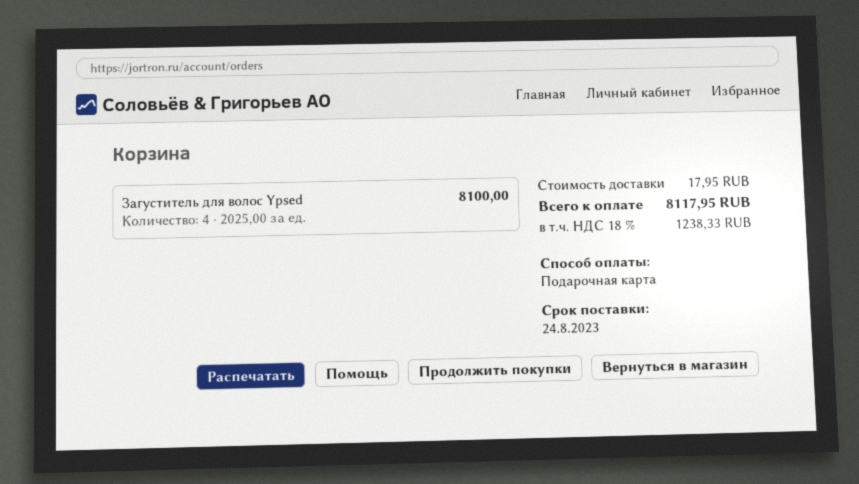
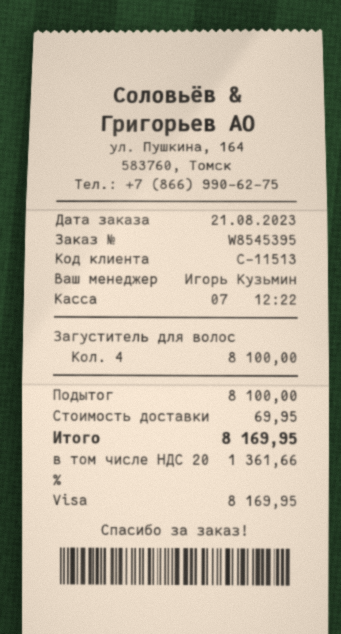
payment method: gift card -> Visa
shipping: 17.95 -> 69.95
tax: 18% = 1238.33 -> 20% = 1361.66
total: 8117.95 -> 8169.95

